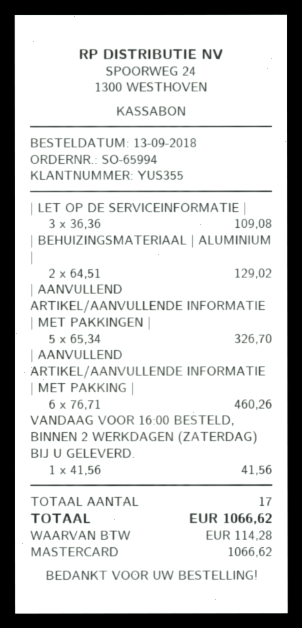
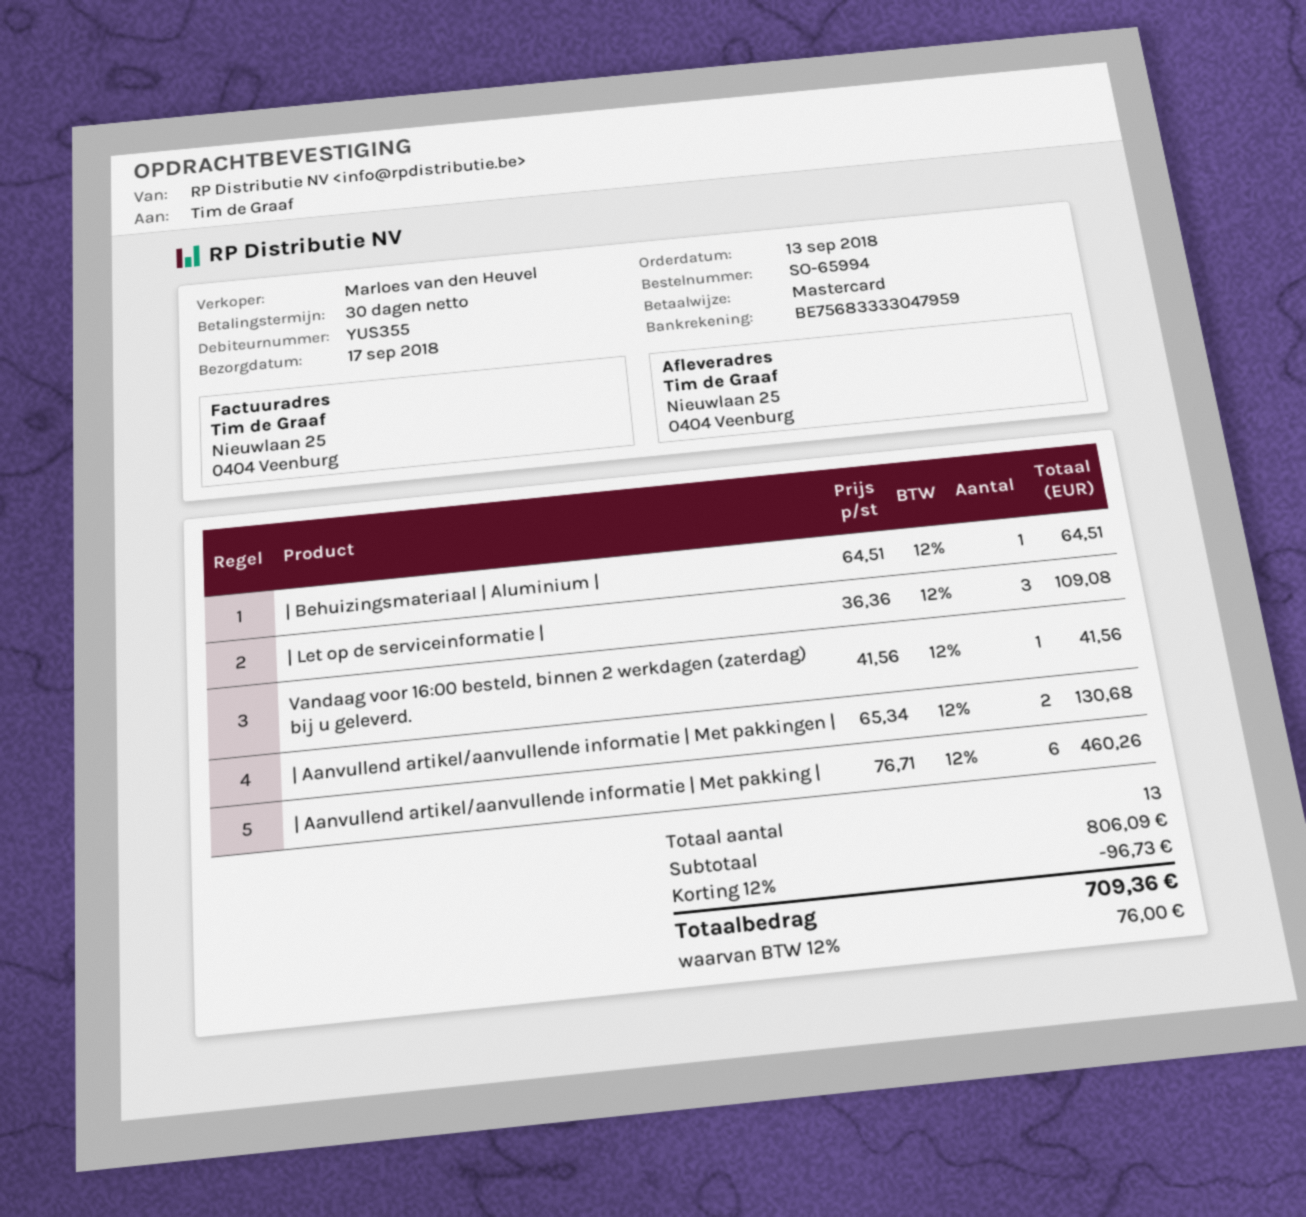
| BEHUIZINGSMATERIAAL | ALUMINIUM |: 2 x 64.51 = 129.02 -> 1 x 64.51 = 64.51
| AANVULLEND ARTIKEL/AANVULLENDE INFORMATIE | MET PAKKINGEN |: 5 x 65.34 = 326.70 -> 2 x 65.34 = 130.68
total quantity: 17 -> 13
discount: none -> 12% = 96.73
tax: 114.28 -> 76.00
total: 1066.62 -> 709.36

